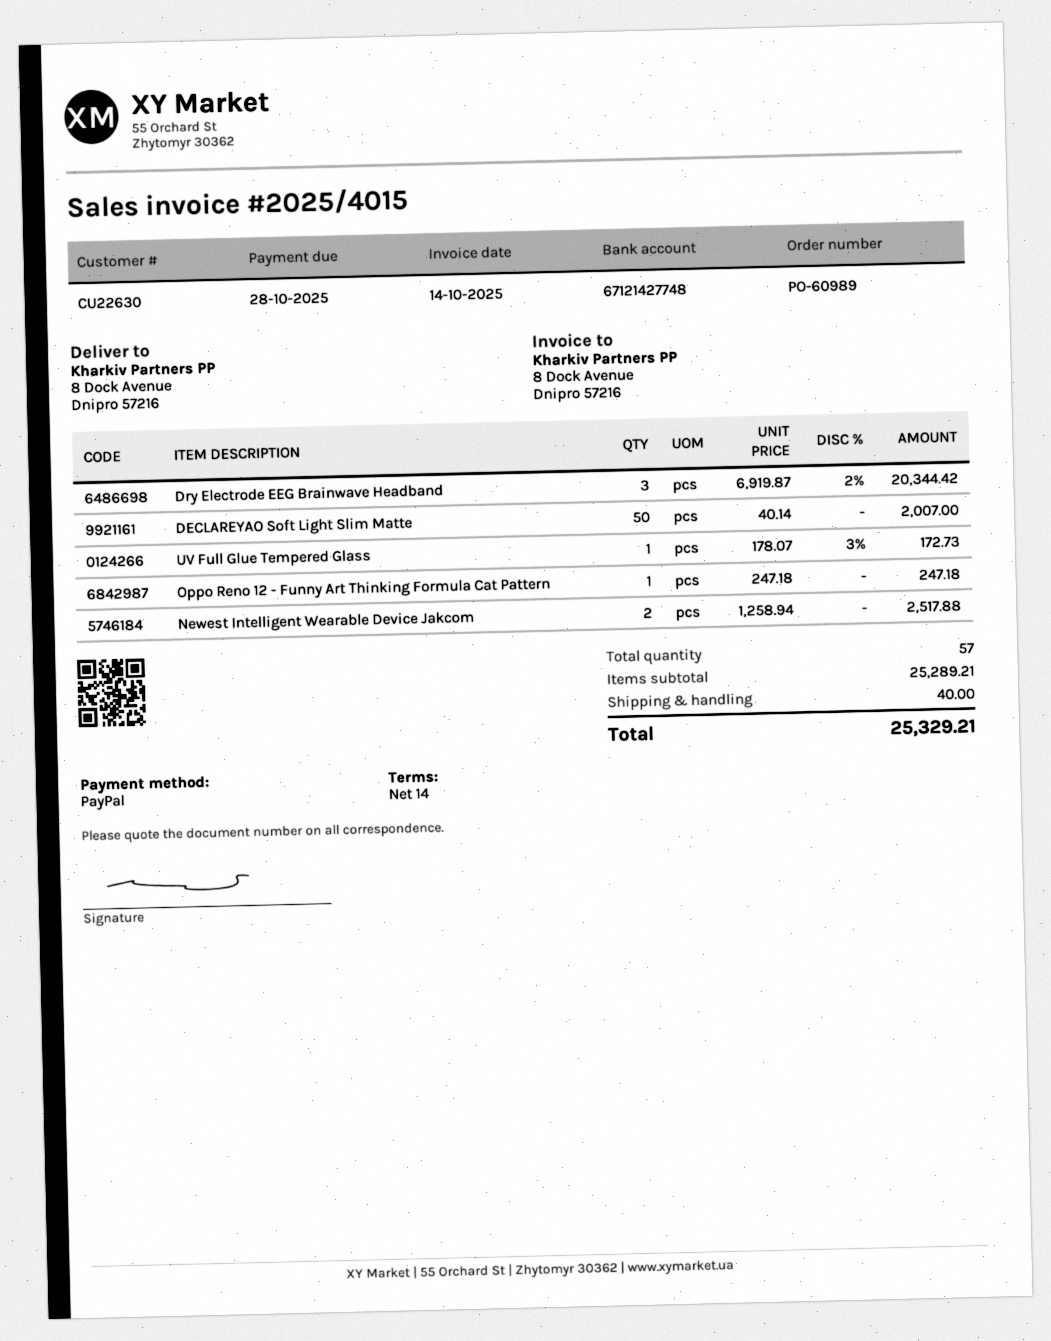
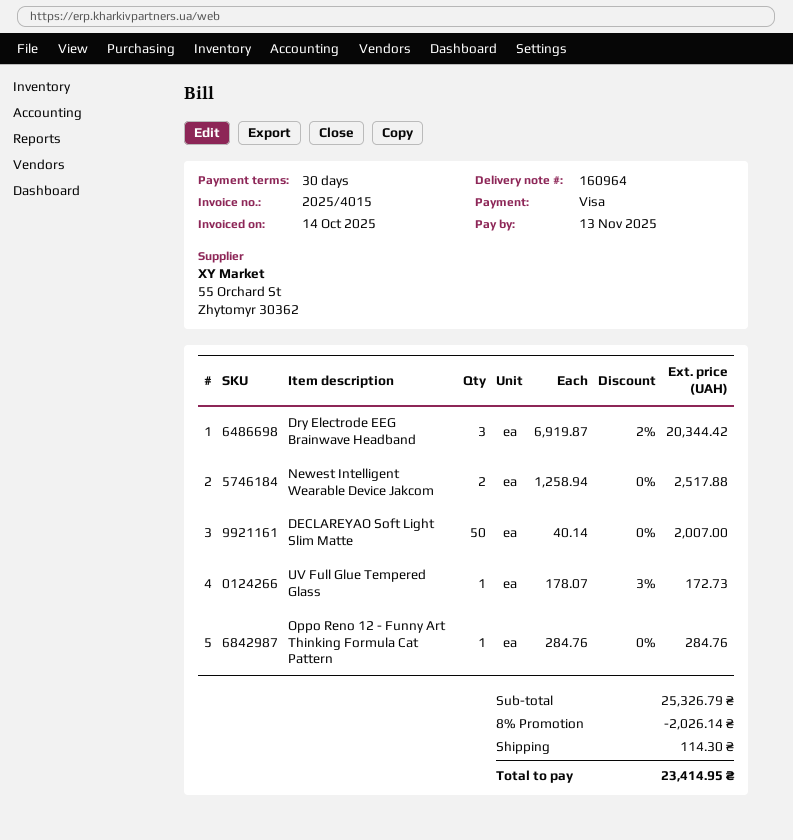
payment terms: 14 days -> 30 days
due date: 2025-10-28 -> 2025-11-13
payment method: PayPal -> Visa
Oppo Reno 12 - Funny Art Thinking Formula Cat Pattern: 1 x 247.18 = 247.18 -> 1 x 284.76 = 284.76
subtotal: 25289.21 -> 25326.79
discount: none -> 8% = 2026.14
shipping: 40.00 -> 114.30
total: 25329.21 -> 23414.95

